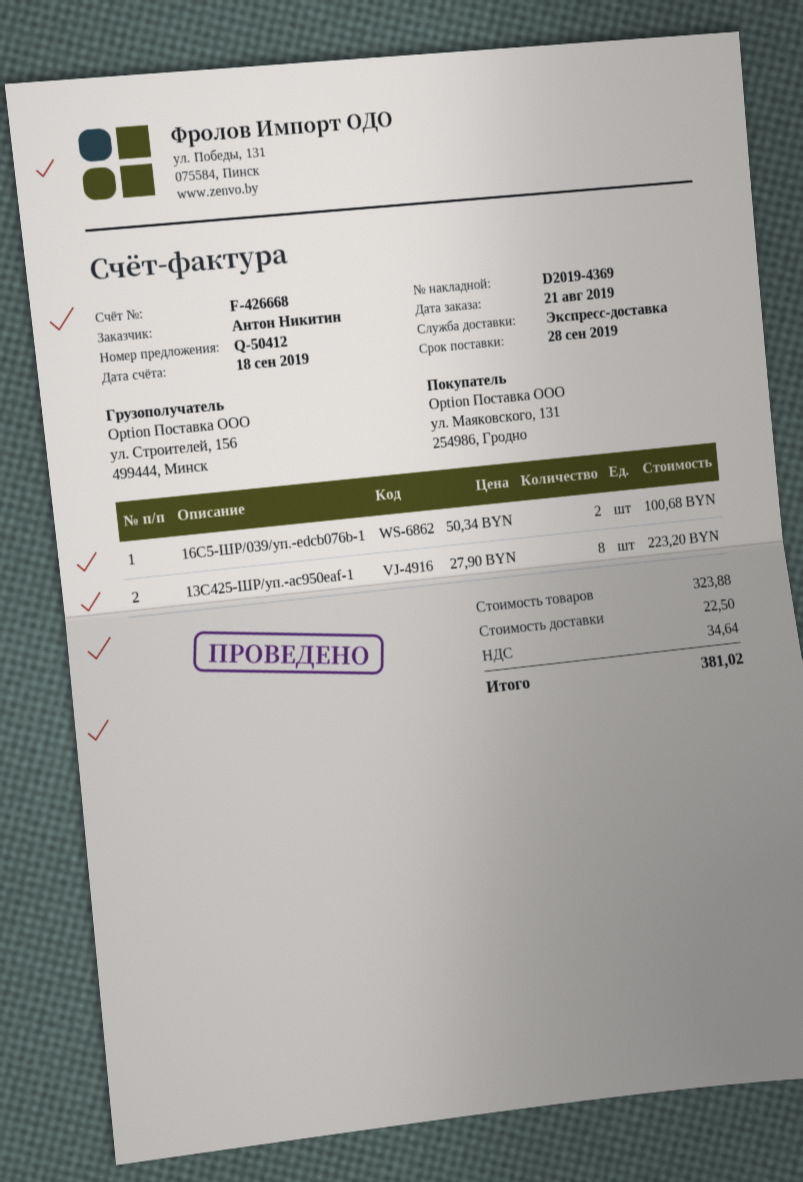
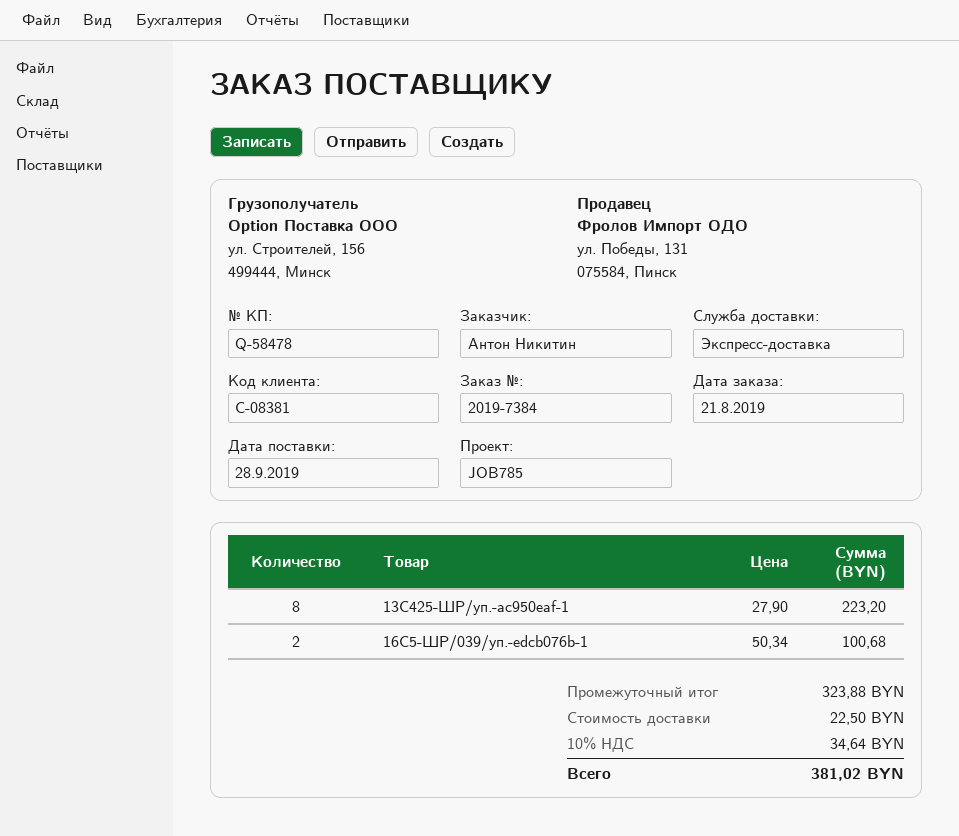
quote number: Q-50412 -> Q-58478

